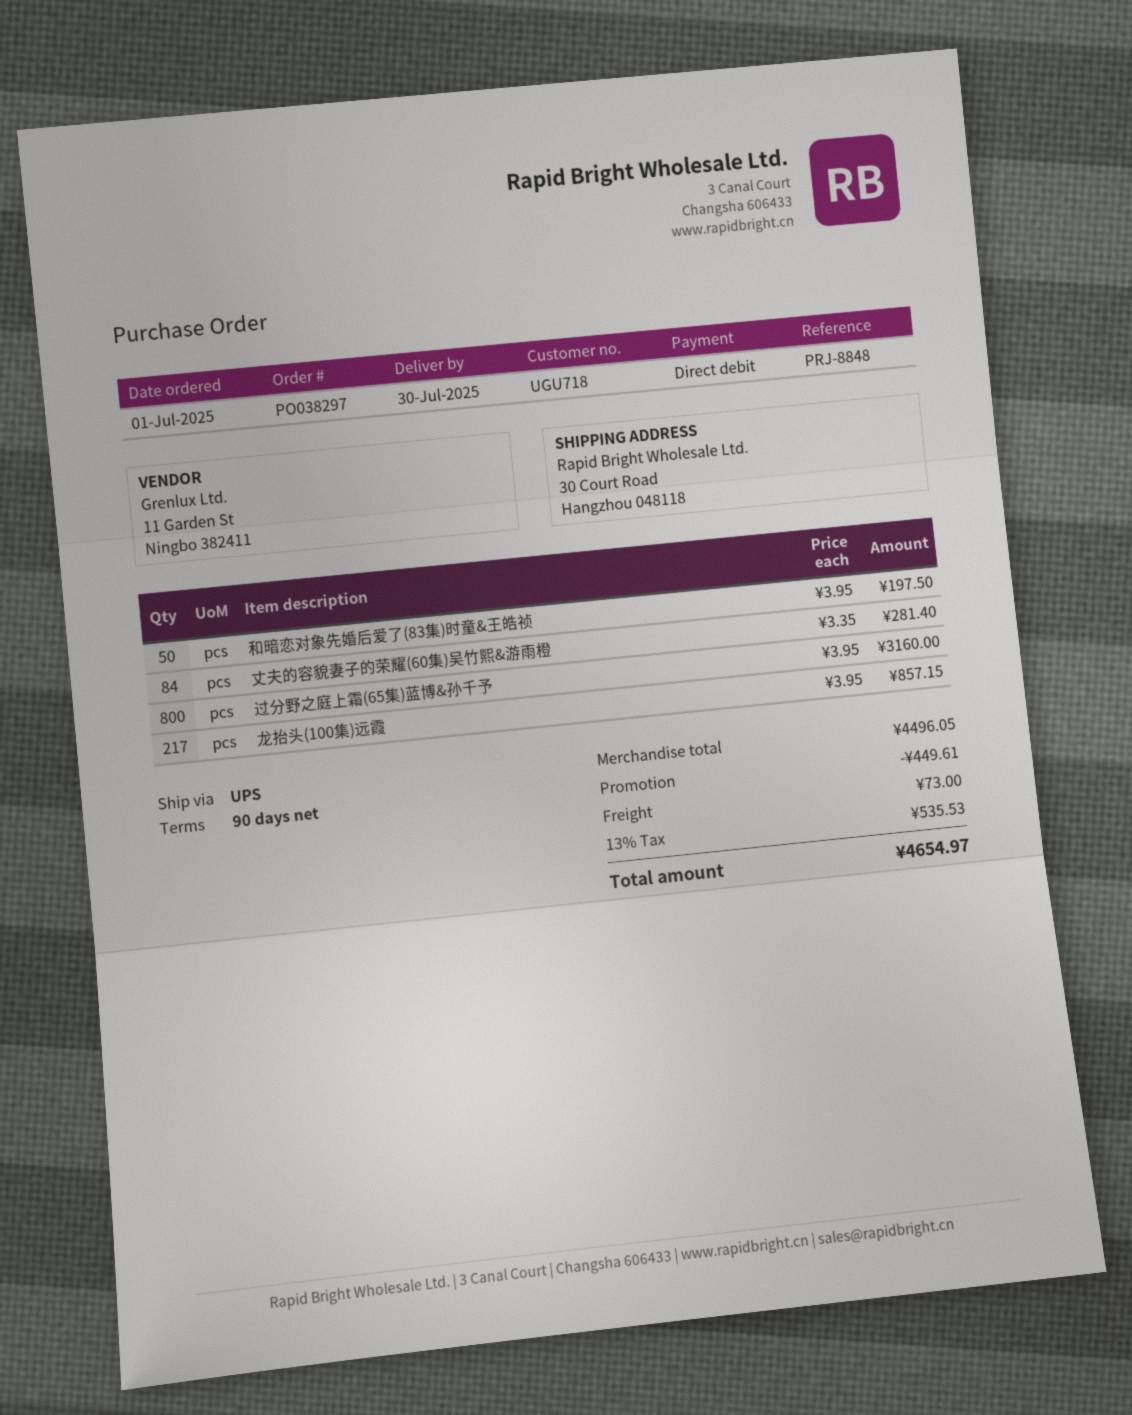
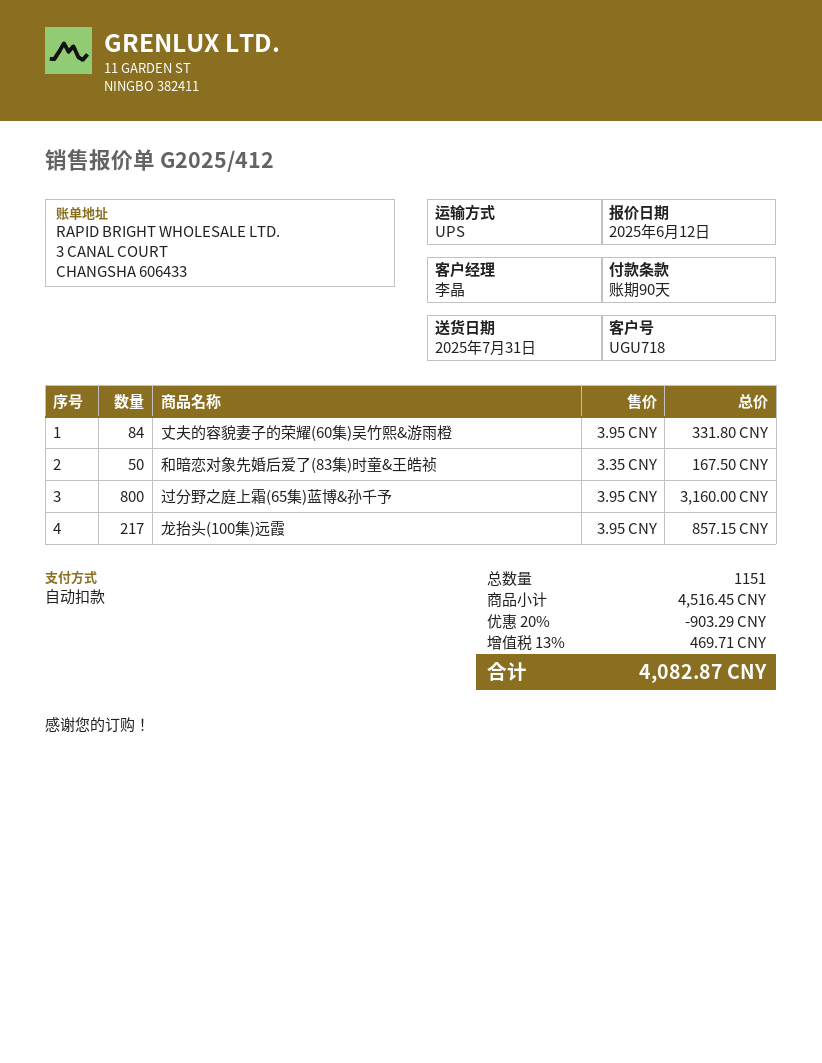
delivery date: 2025-07-30 -> 2025-07-31
和暗恋对象先婚后爱了(83集)时童&王皓祯: 50 x 3.95 = 197.50 -> 50 x 3.35 = 167.50
丈夫的容貌妻子的荣耀(60集)吴竹熙&游雨橙: 84 x 3.35 = 281.40 -> 84 x 3.95 = 331.80
subtotal: 4496.05 -> 4516.45
discount: 449.61 -> 903.29
shipping: 73.00 -> none
tax: 13% = 535.53 -> 13% = 469.71
total: 4654.97 -> 4082.87

